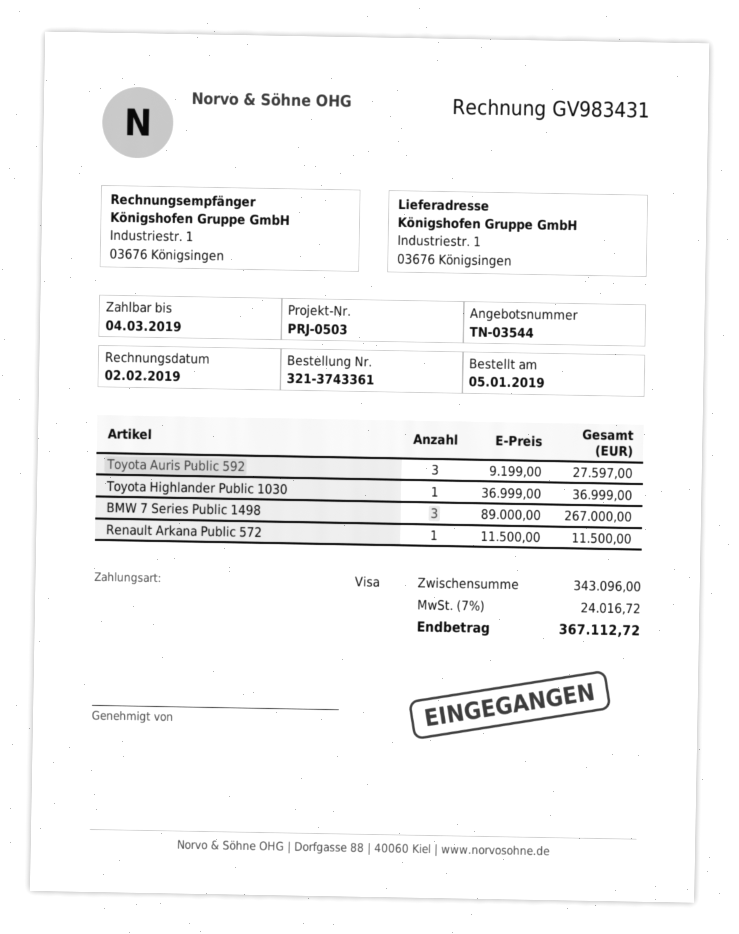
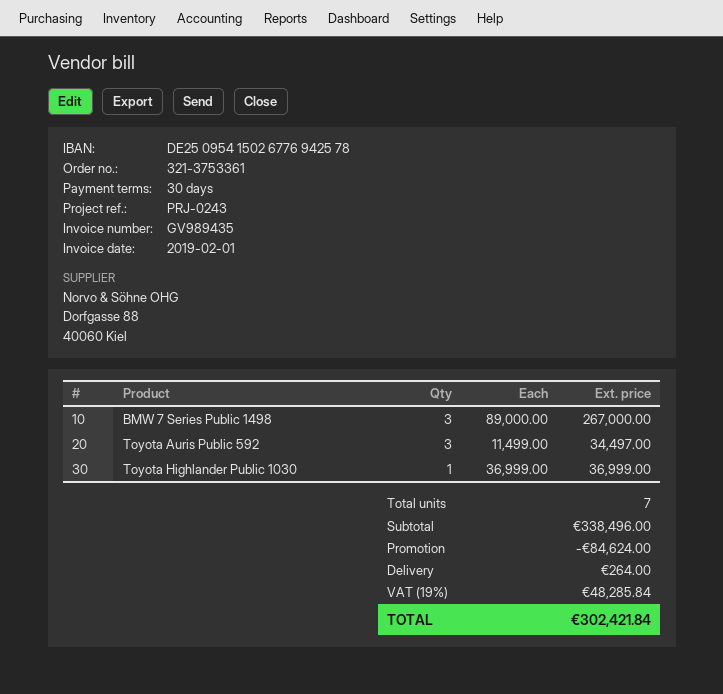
order number: 321-3743361 -> 321-3753361
invoice number: GV983431 -> GV989435
invoice date: 2019-02-02 -> 2019-02-01
reference: PRJ-0503 -> PRJ-0243
Toyota Auris Public 592: 3 x 9199.00 = 27597.00 -> 3 x 11499.00 = 34497.00
Renault Arkana Public 572: 1 x 11500.00 = 11500.00 -> none
subtotal: 343096.00 -> 338496.00
discount: none -> 84624.00
shipping: none -> 264.00
tax: 7% = 24016.72 -> 19% = 48285.84
total: 367112.72 -> 302421.84

